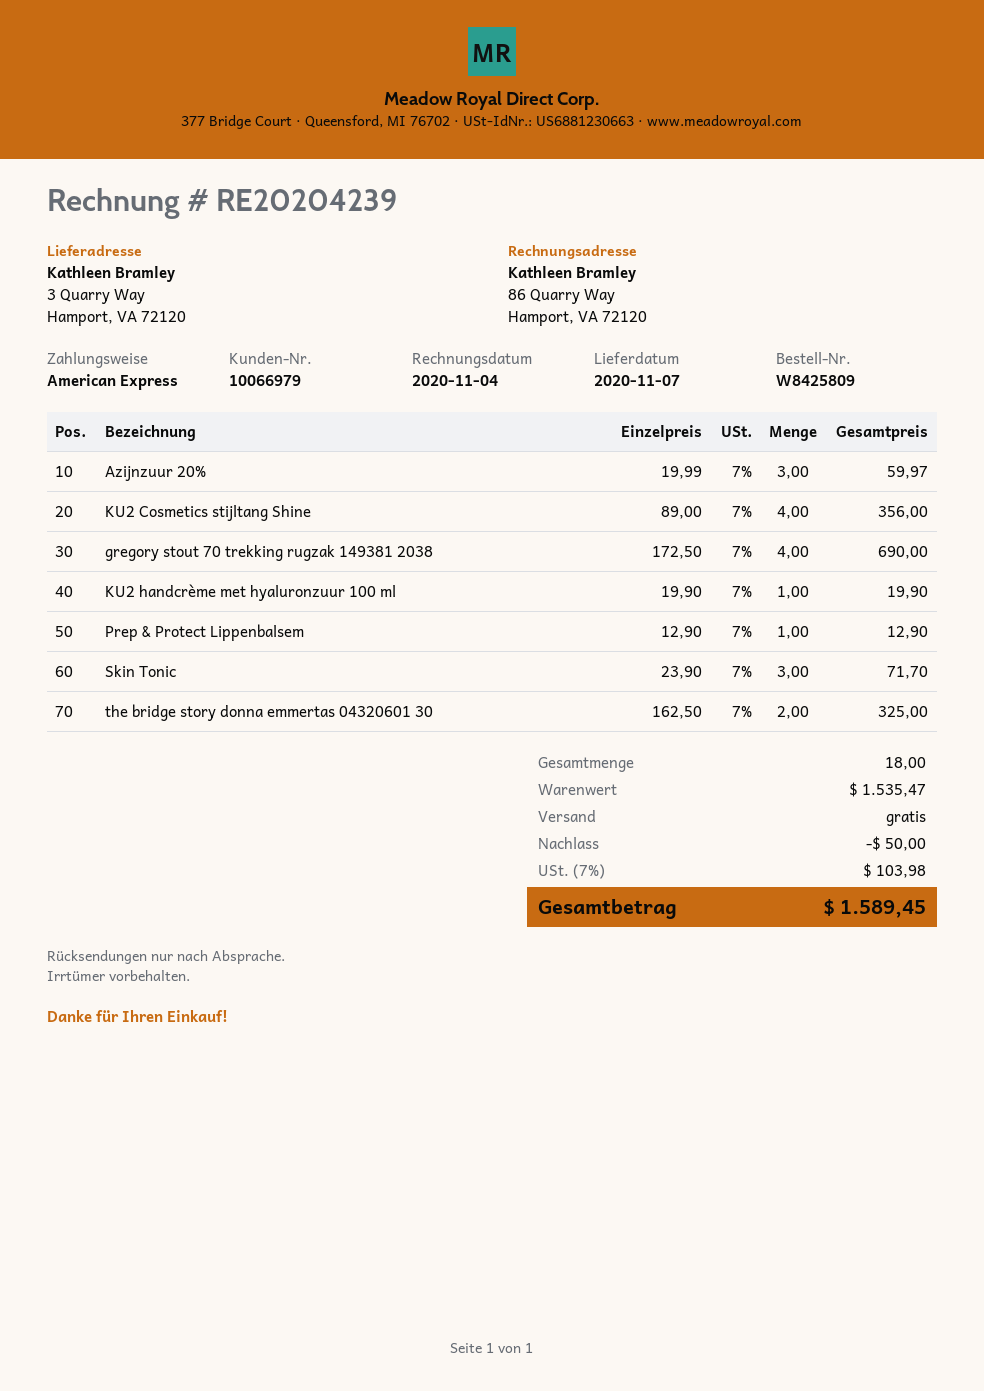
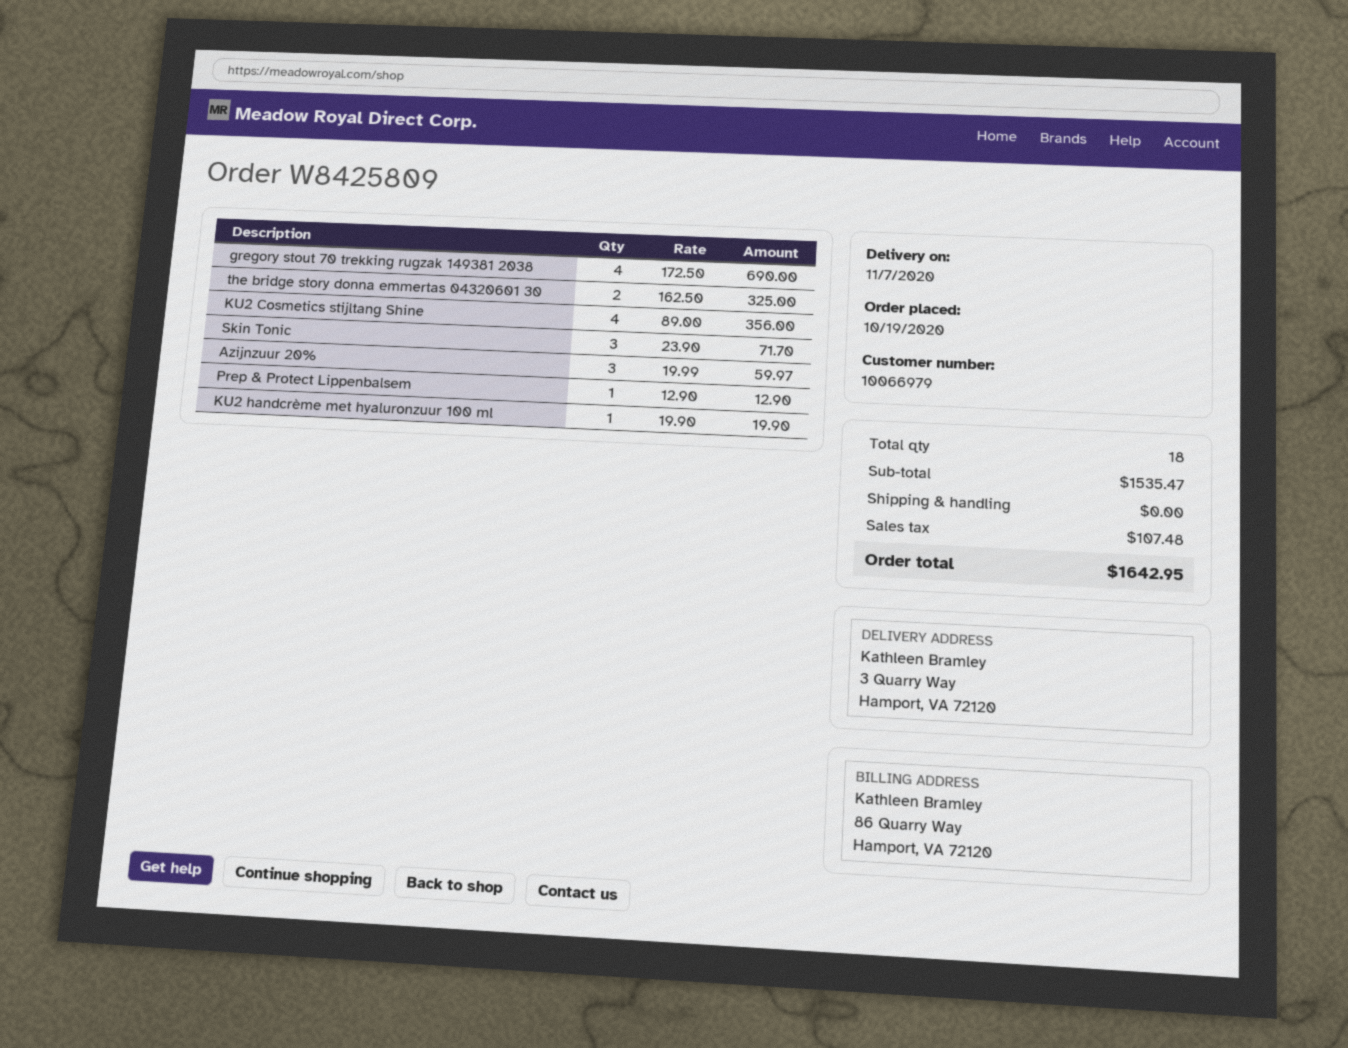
discount: 50.00 -> none
tax: 103.98 -> 107.48
total: 1589.45 -> 1642.95

